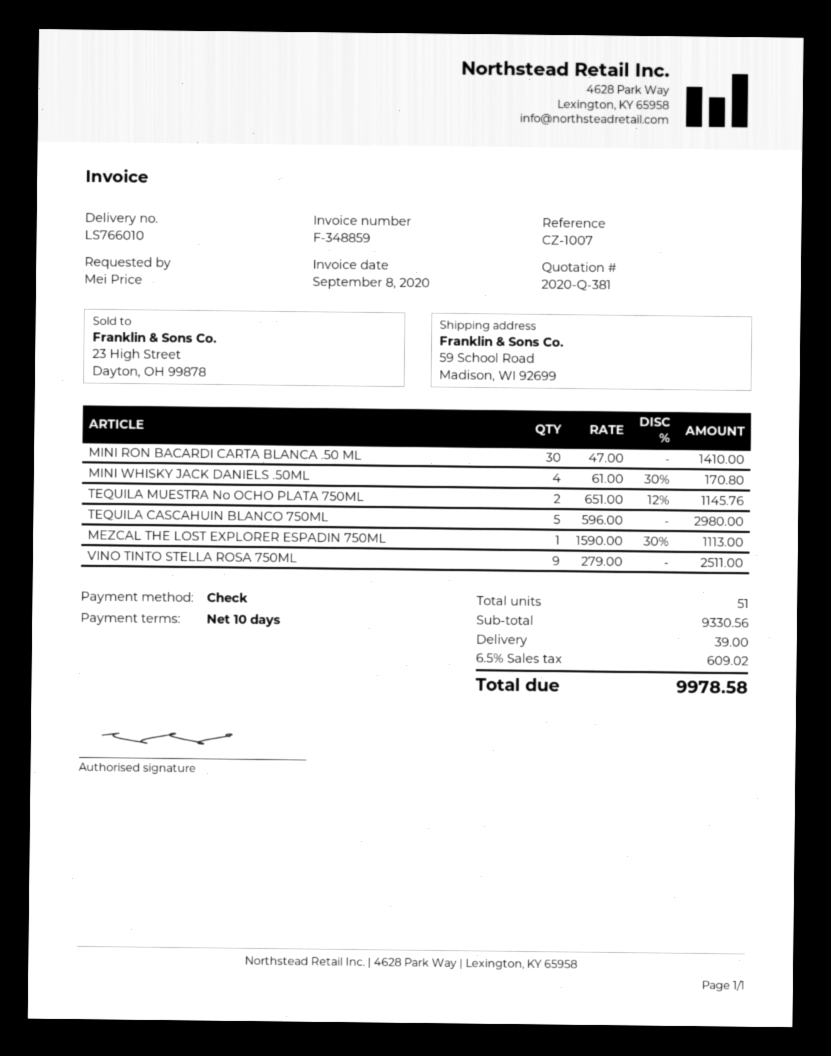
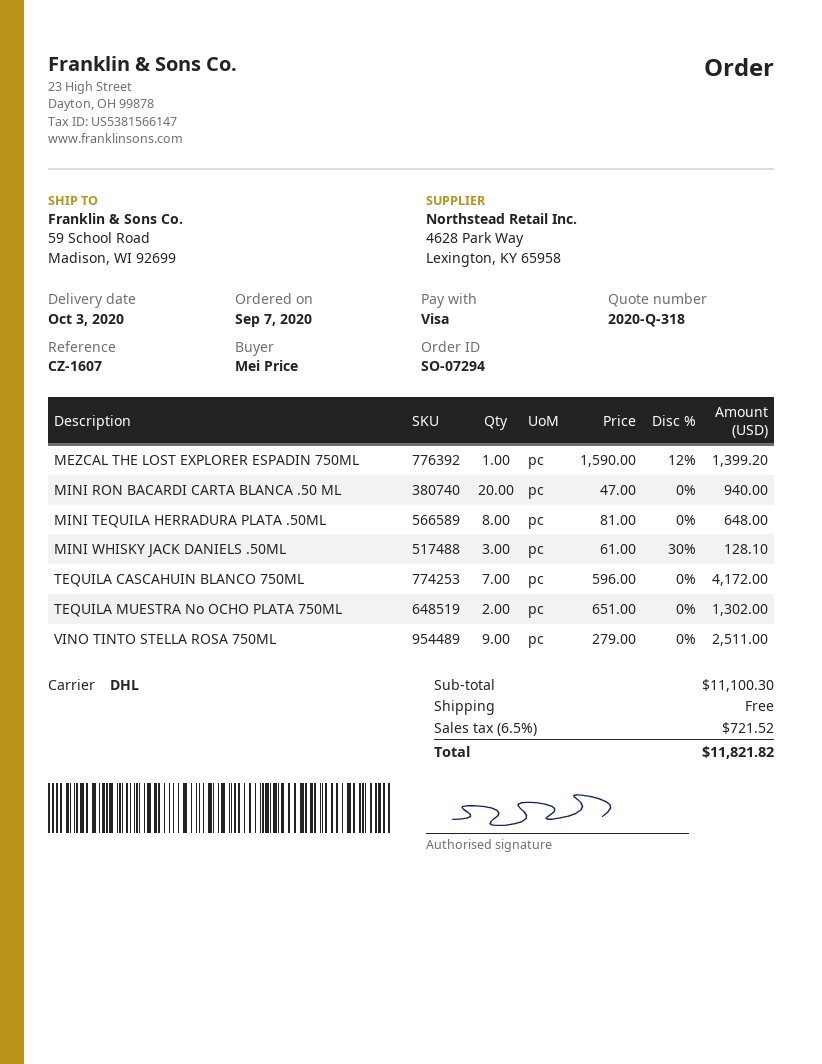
quote number: 2020-Q-381 -> 2020-Q-318
reference: CZ-1007 -> CZ-1607
payment method: cheque -> Visa
MINI RON BACARDI CARTA BLANCA .50 ML: 30 x 47.00 = 1410.00 -> 20 x 47.00 = 940.00
MINI WHISKY JACK DANIELS .50ML: 4 x 61.00 - 30% = 170.80 -> 3 x 61.00 - 30% = 128.10
TEQUILA MUESTRA No OCHO PLATA 750ML: 2 x 651.00 - 12% = 1145.76 -> 2 x 651.00 = 1302.00
TEQUILA CASCAHUIN BLANCO 750ML: 5 x 596.00 = 2980.00 -> 7 x 596.00 = 4172.00
MEZCAL THE LOST EXPLORER ESPADIN 750ML: 1 x 1590.00 - 30% = 1113.00 -> 1 x 1590.00 - 12% = 1399.20
MINI TEQUILA HERRADURA PLATA .50ML: none -> 8 x 81.00 = 648.00
subtotal: 9330.56 -> 11100.30
shipping: 39.00 -> 0.00
tax: 6.5% = 609.02 -> 6.5% = 721.52
total: 9978.58 -> 11821.82

